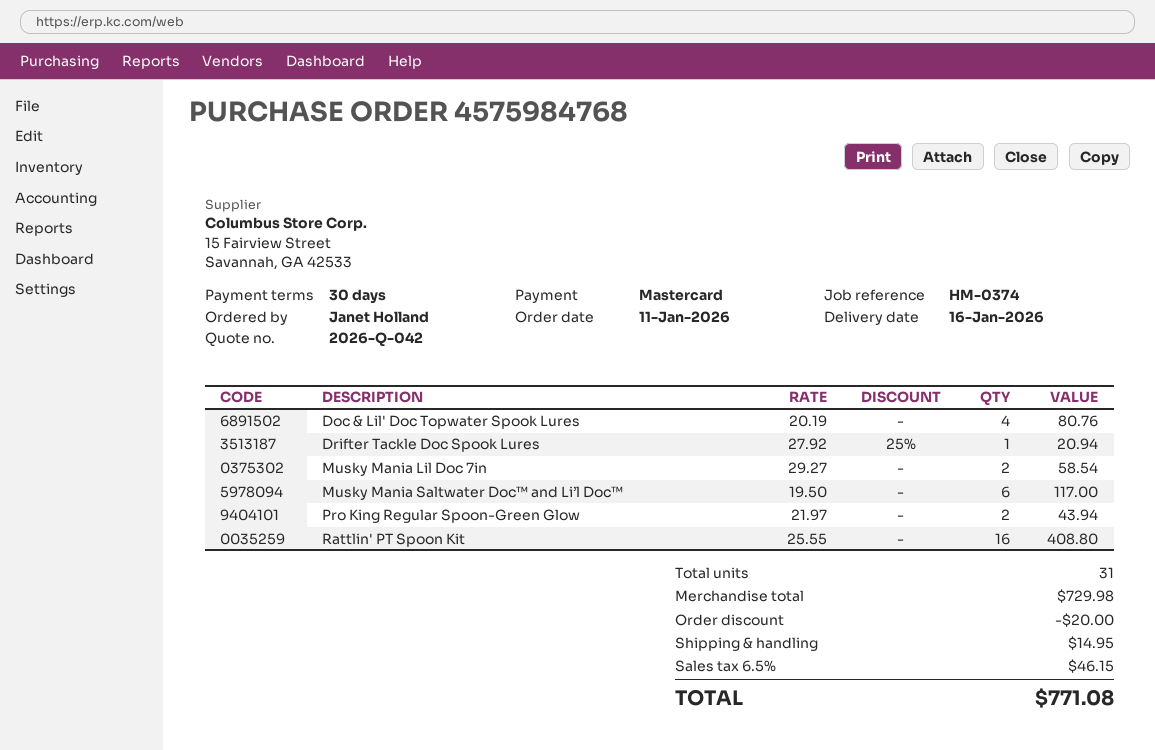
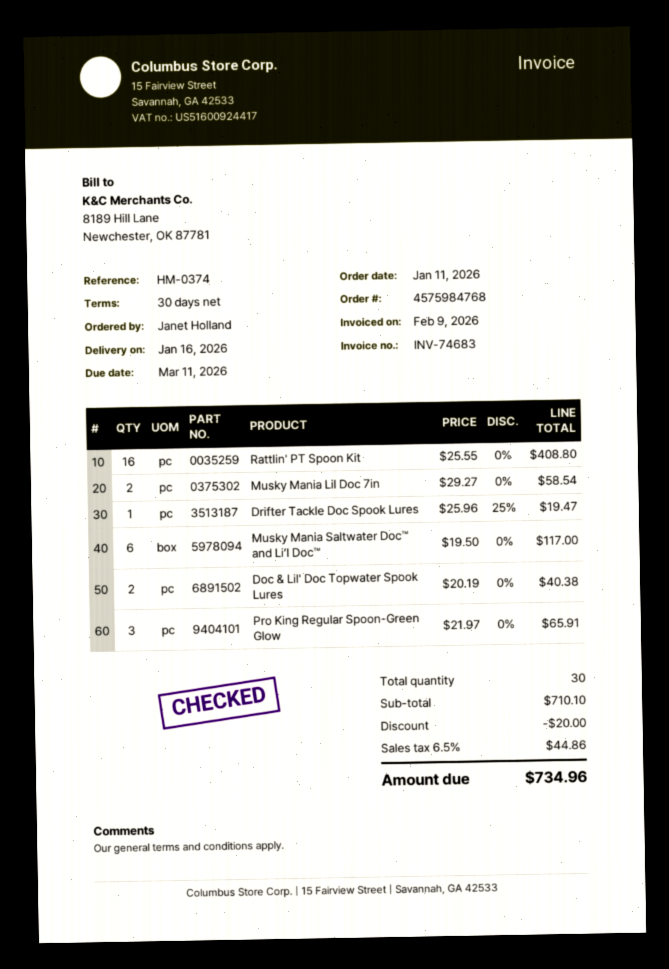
Doc & Lil' Doc Topwater Spook Lures: 4 x 20.19 = 80.76 -> 2 x 20.19 = 40.38
Drifter Tackle Doc Spook Lures: 1 x 27.92 - 25% = 20.94 -> 1 x 25.96 - 25% = 19.47
Pro King Regular Spoon-Green Glow: 2 x 21.97 = 43.94 -> 3 x 21.97 = 65.91
total quantity: 31 -> 30
subtotal: 729.98 -> 710.10
shipping: 14.95 -> none
tax: 6.5% = 46.15 -> 6.5% = 44.86
total: 771.08 -> 734.96

